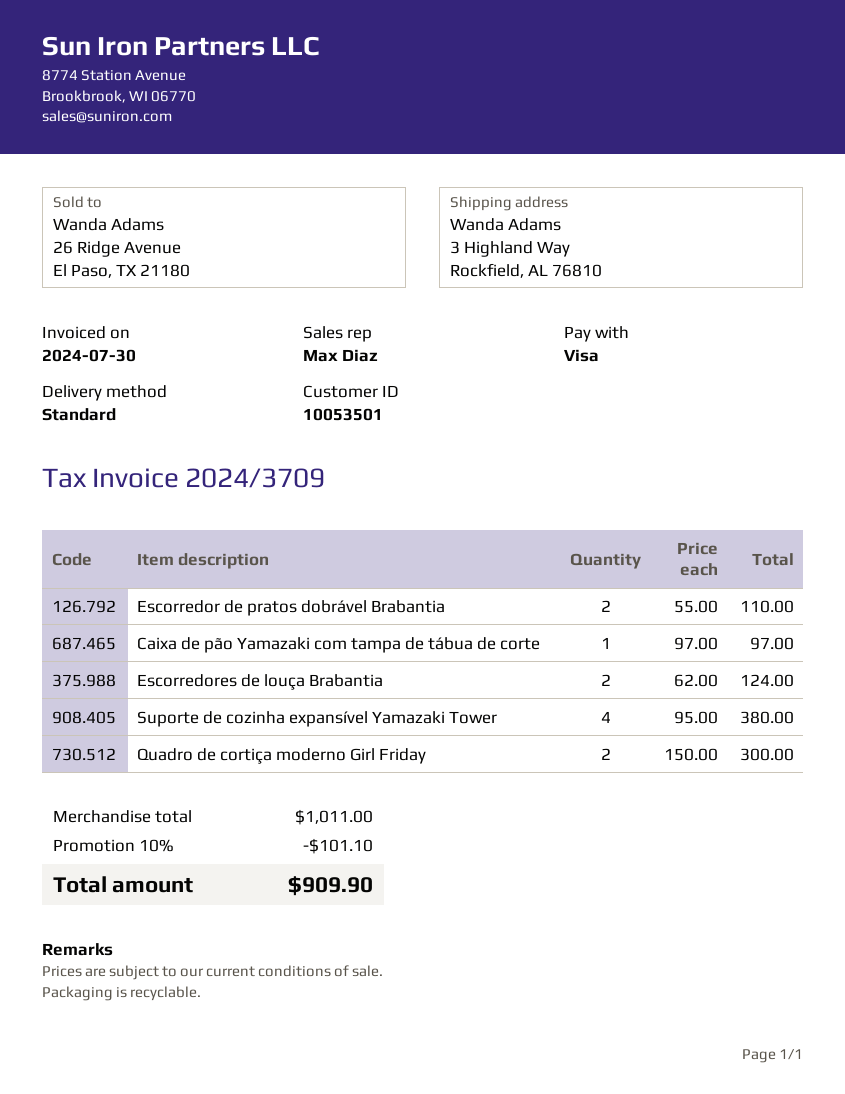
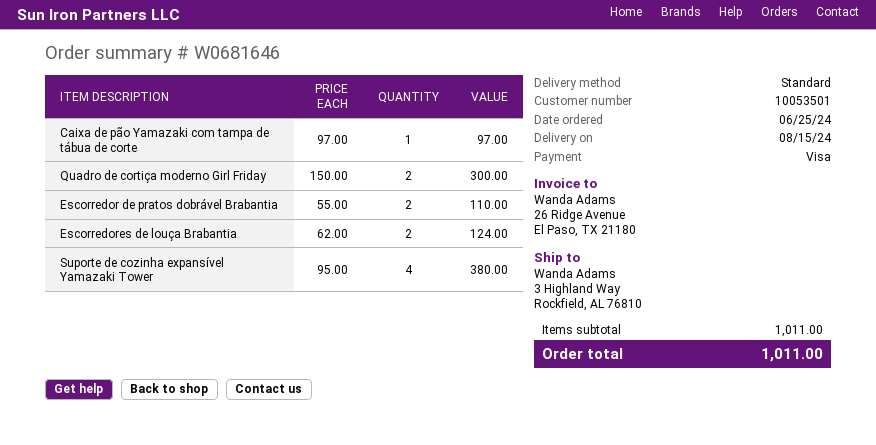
discount: 10% = 101.10 -> none
total: 909.90 -> 1011.00

